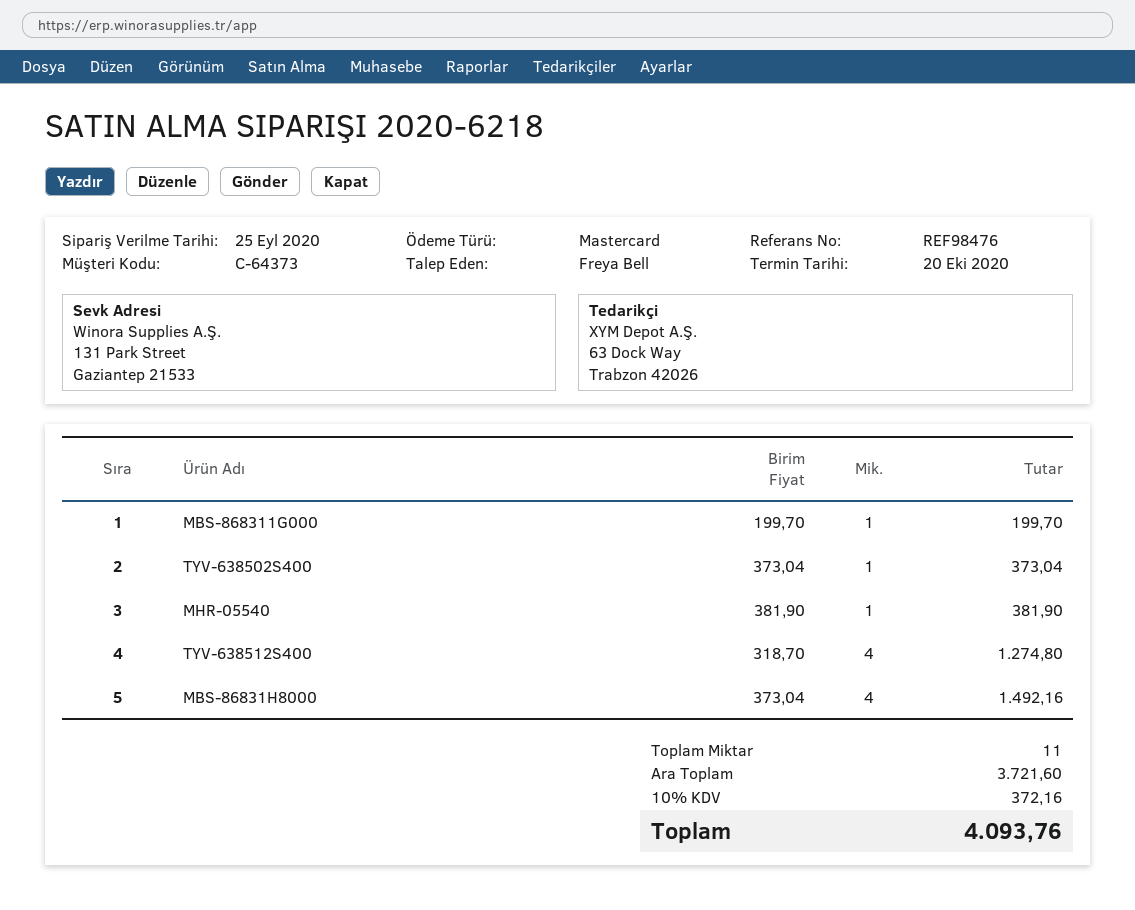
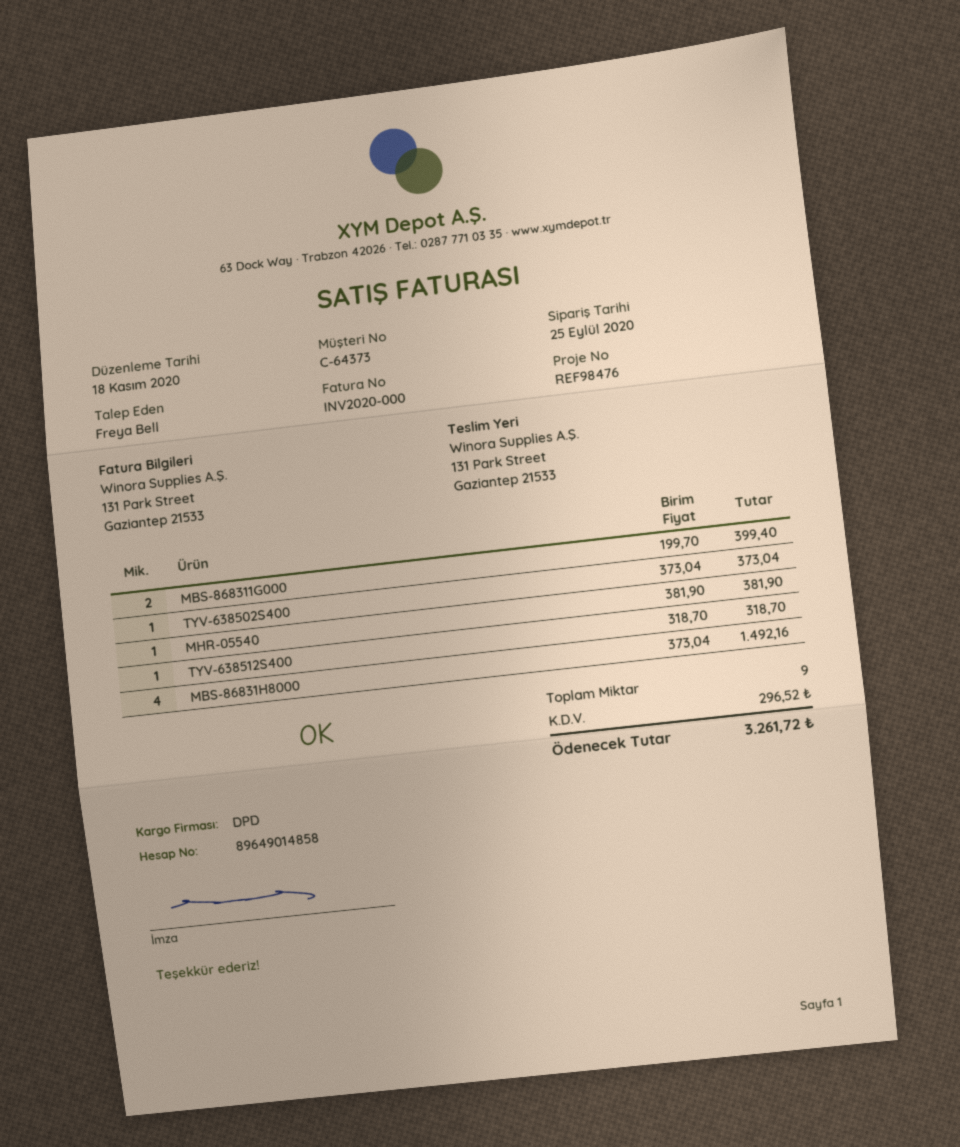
MBS-868311G000: 1 x 199.70 = 199.70 -> 2 x 199.70 = 399.40
TYV-638512S400: 4 x 318.70 = 1274.80 -> 1 x 318.70 = 318.70
total quantity: 11 -> 9
tax: 372.16 -> 296.52
total: 4093.76 -> 3261.72

